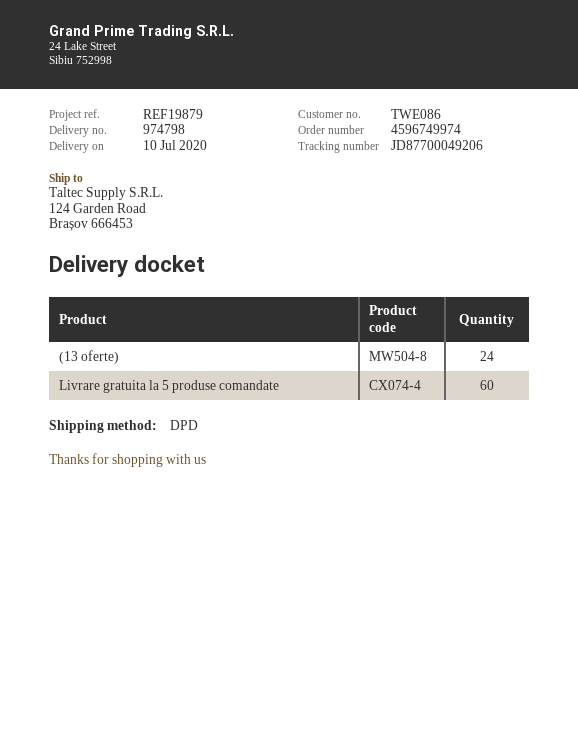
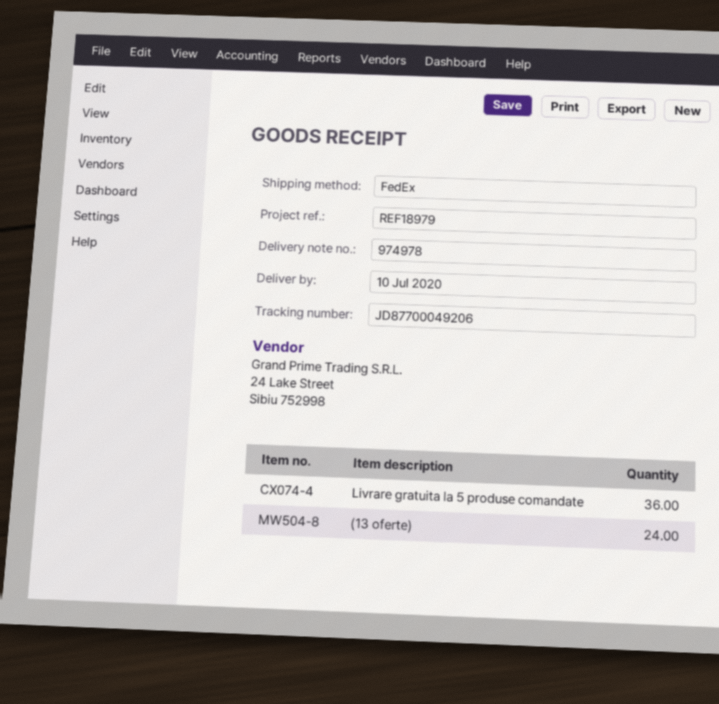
delivery note number: 974798 -> 974978
reference: REF19879 -> REF18979
shipping method: DPD -> FedEx
Livrare gratuita la 5 produse comandate: 60 -> 36

